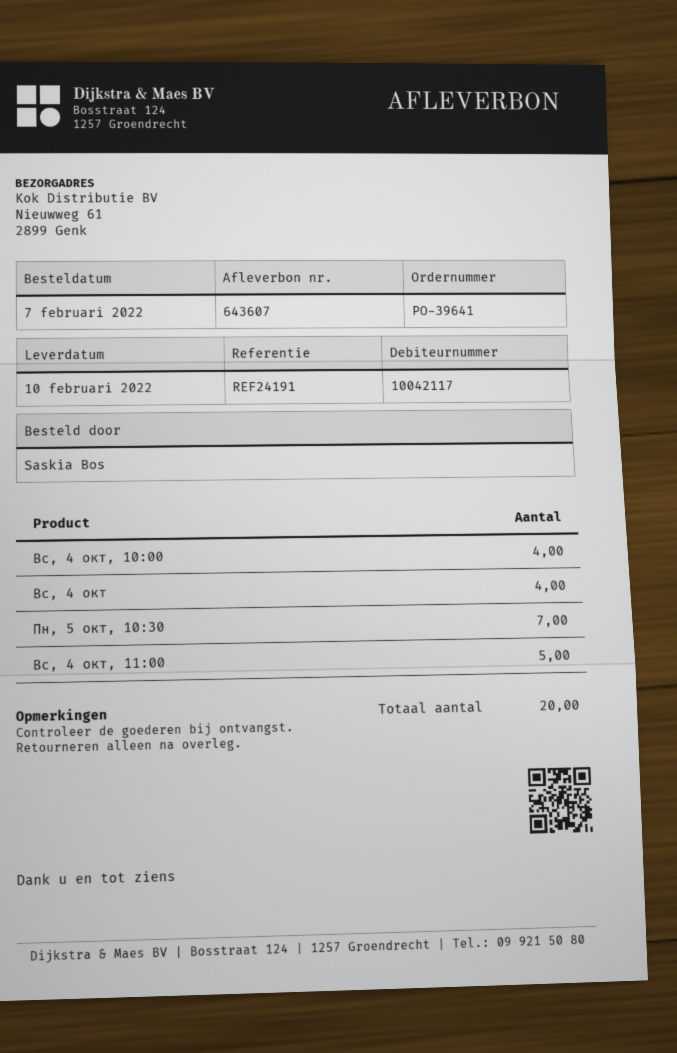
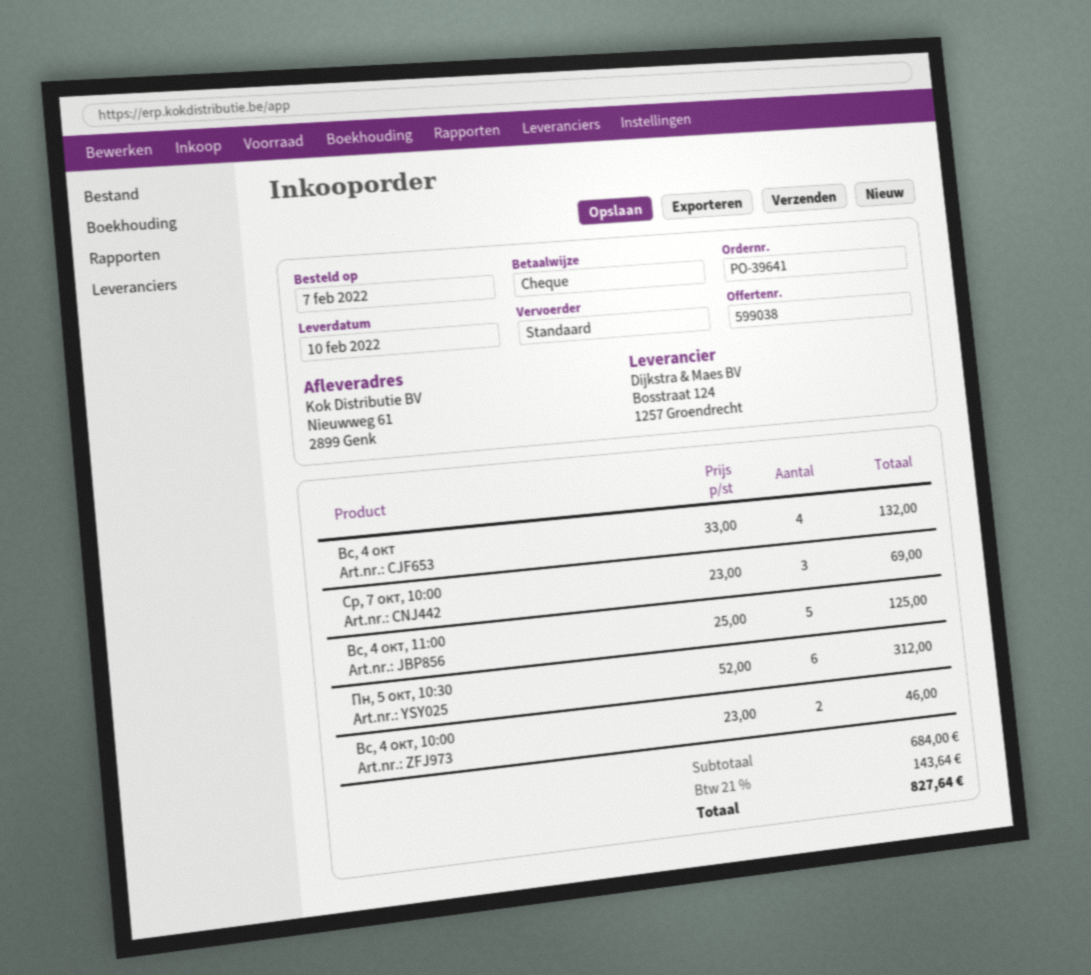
Вс, 4 окт, 10:00: 4 -> 2
Пн, 5 окт, 10:30: 7 -> 6
Ср, 7 окт, 10:00: none -> 3

